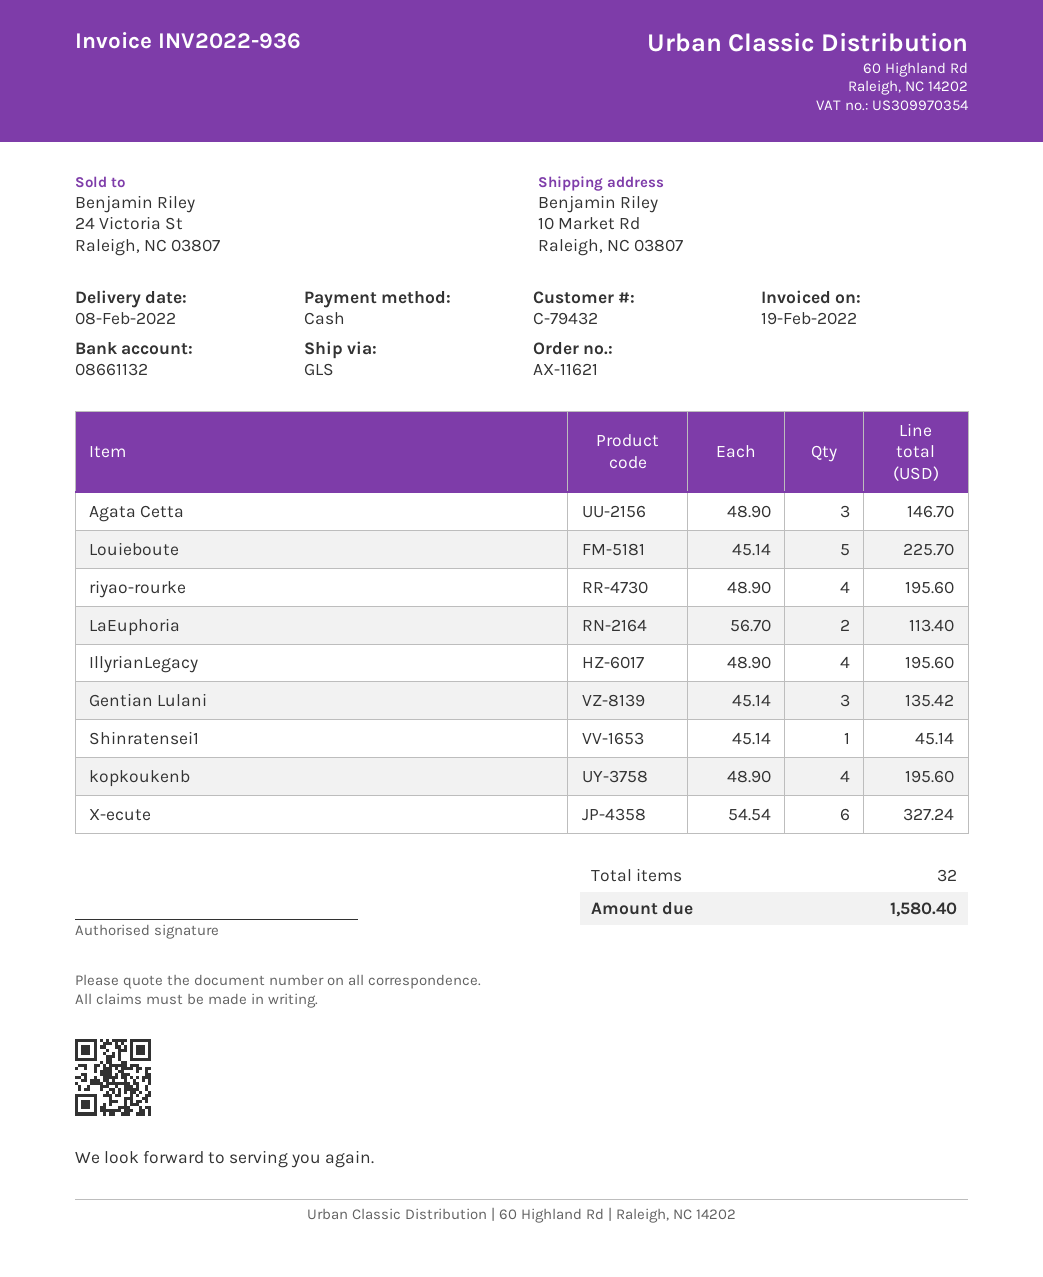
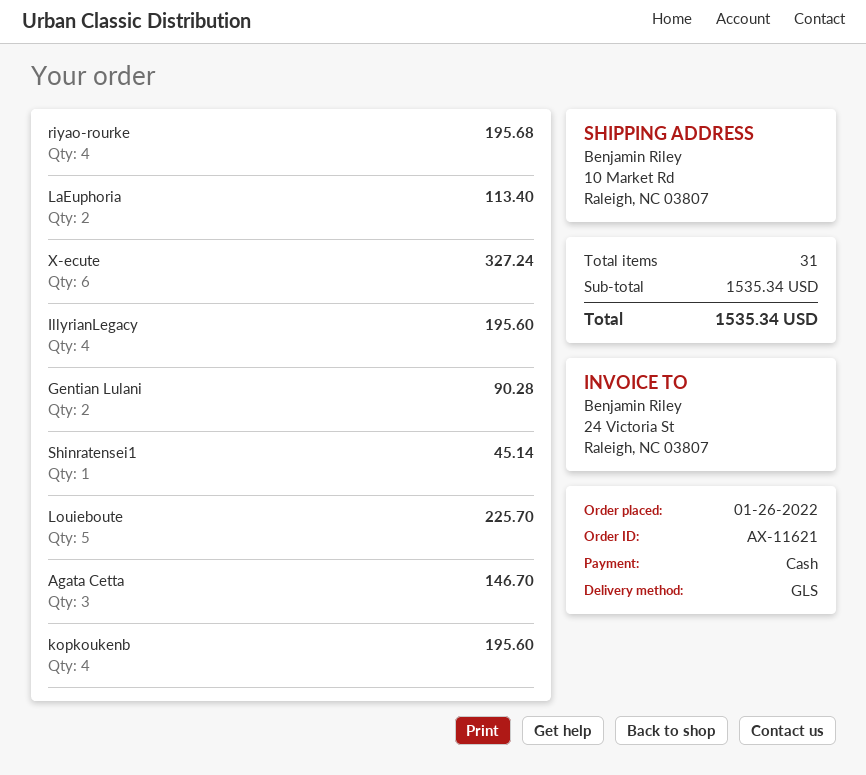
riyao-rourke: 4 for 195.60 -> 4 for 195.68
Gentian Lulani: 3 for 135.42 -> 2 for 90.28
total quantity: 32 -> 31
total: 1580.40 -> 1535.34

